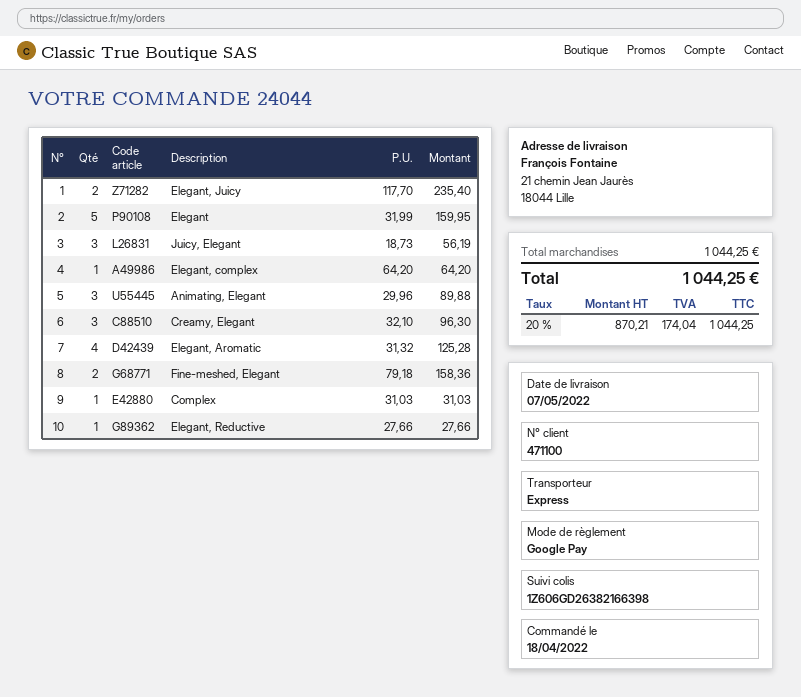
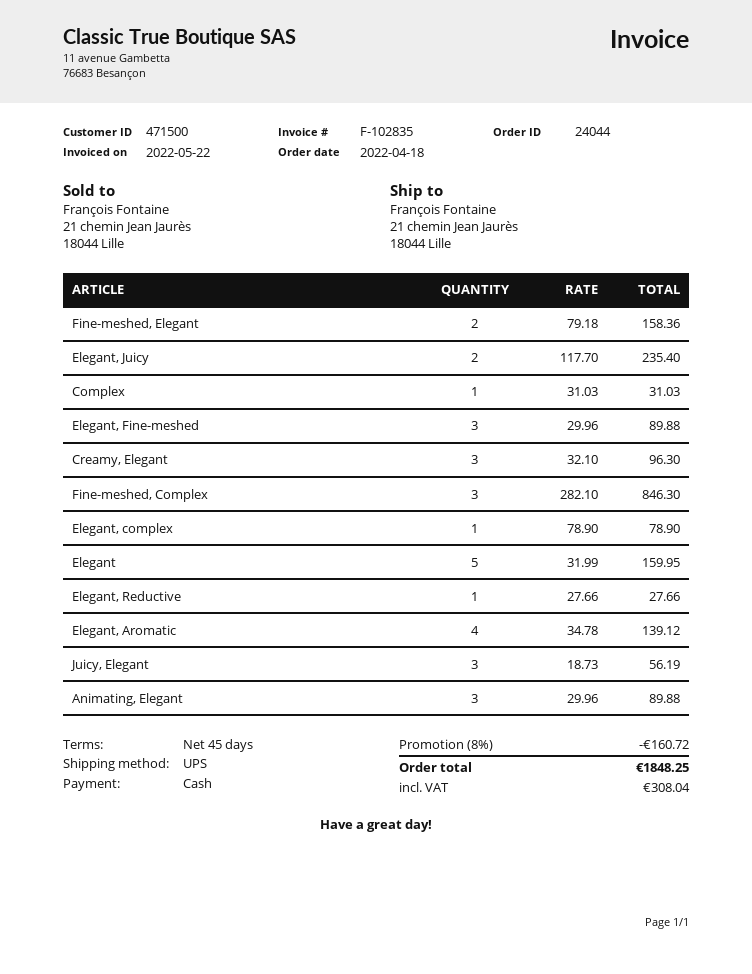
customer number: 471100 -> 471500
payment method: Google Pay -> cash
shipping method: express -> UPS
Elegant, complex: 1 x 64.20 = 64.20 -> 1 x 78.90 = 78.90
Elegant, Aromatic: 4 x 31.32 = 125.28 -> 4 x 34.78 = 139.12
Elegant, Fine-meshed: none -> 3 x 29.96 = 89.88
Fine-meshed, Complex: none -> 3 x 282.10 = 846.30
discount: none -> 8% = 160.72
tax: 174.04 -> 308.04
total: 1044.25 -> 1848.25

